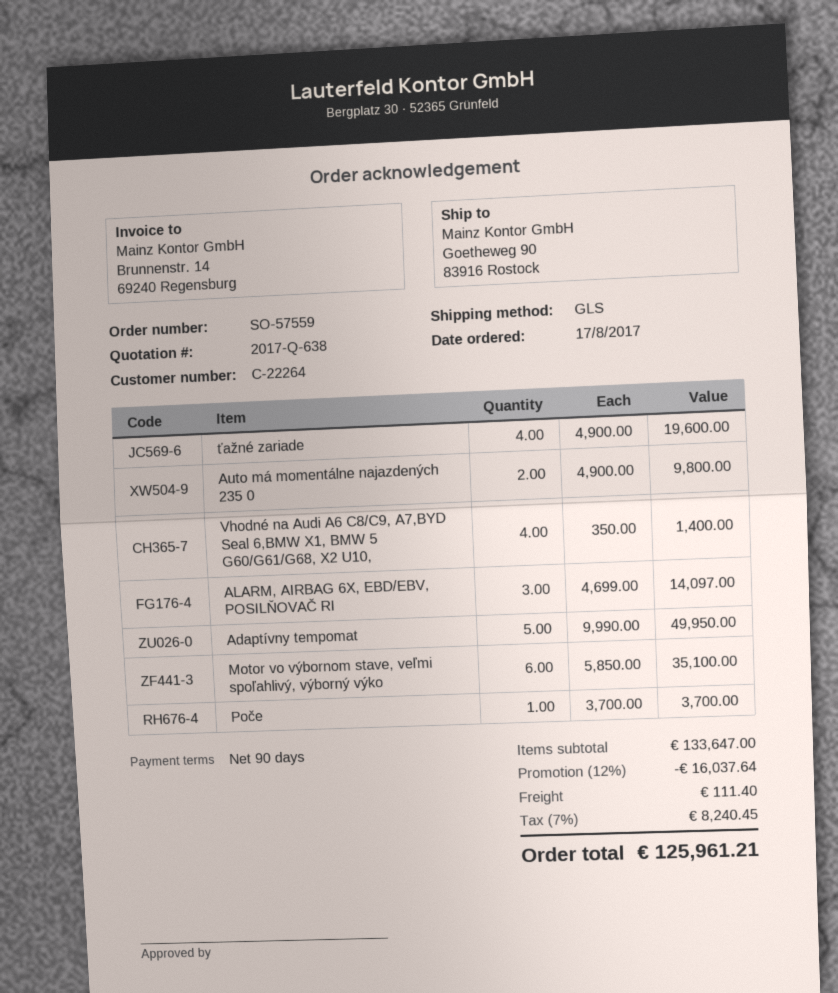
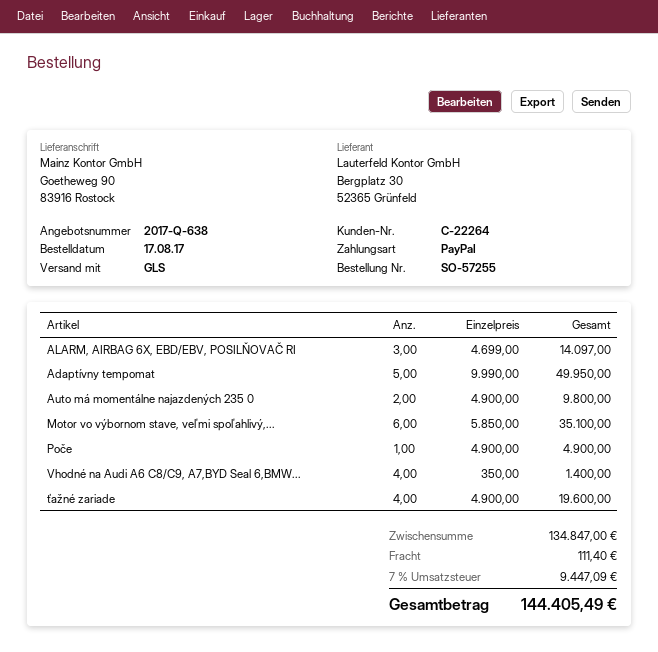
order number: SO-57559 -> SO-57255
Poče: 1 x 3700.00 = 3700.00 -> 1 x 4900.00 = 4900.00
subtotal: 133647.00 -> 134847.00
discount: 12% = 16037.64 -> none
tax: 7% = 8240.45 -> 7% = 9447.09
total: 125961.21 -> 144405.49

